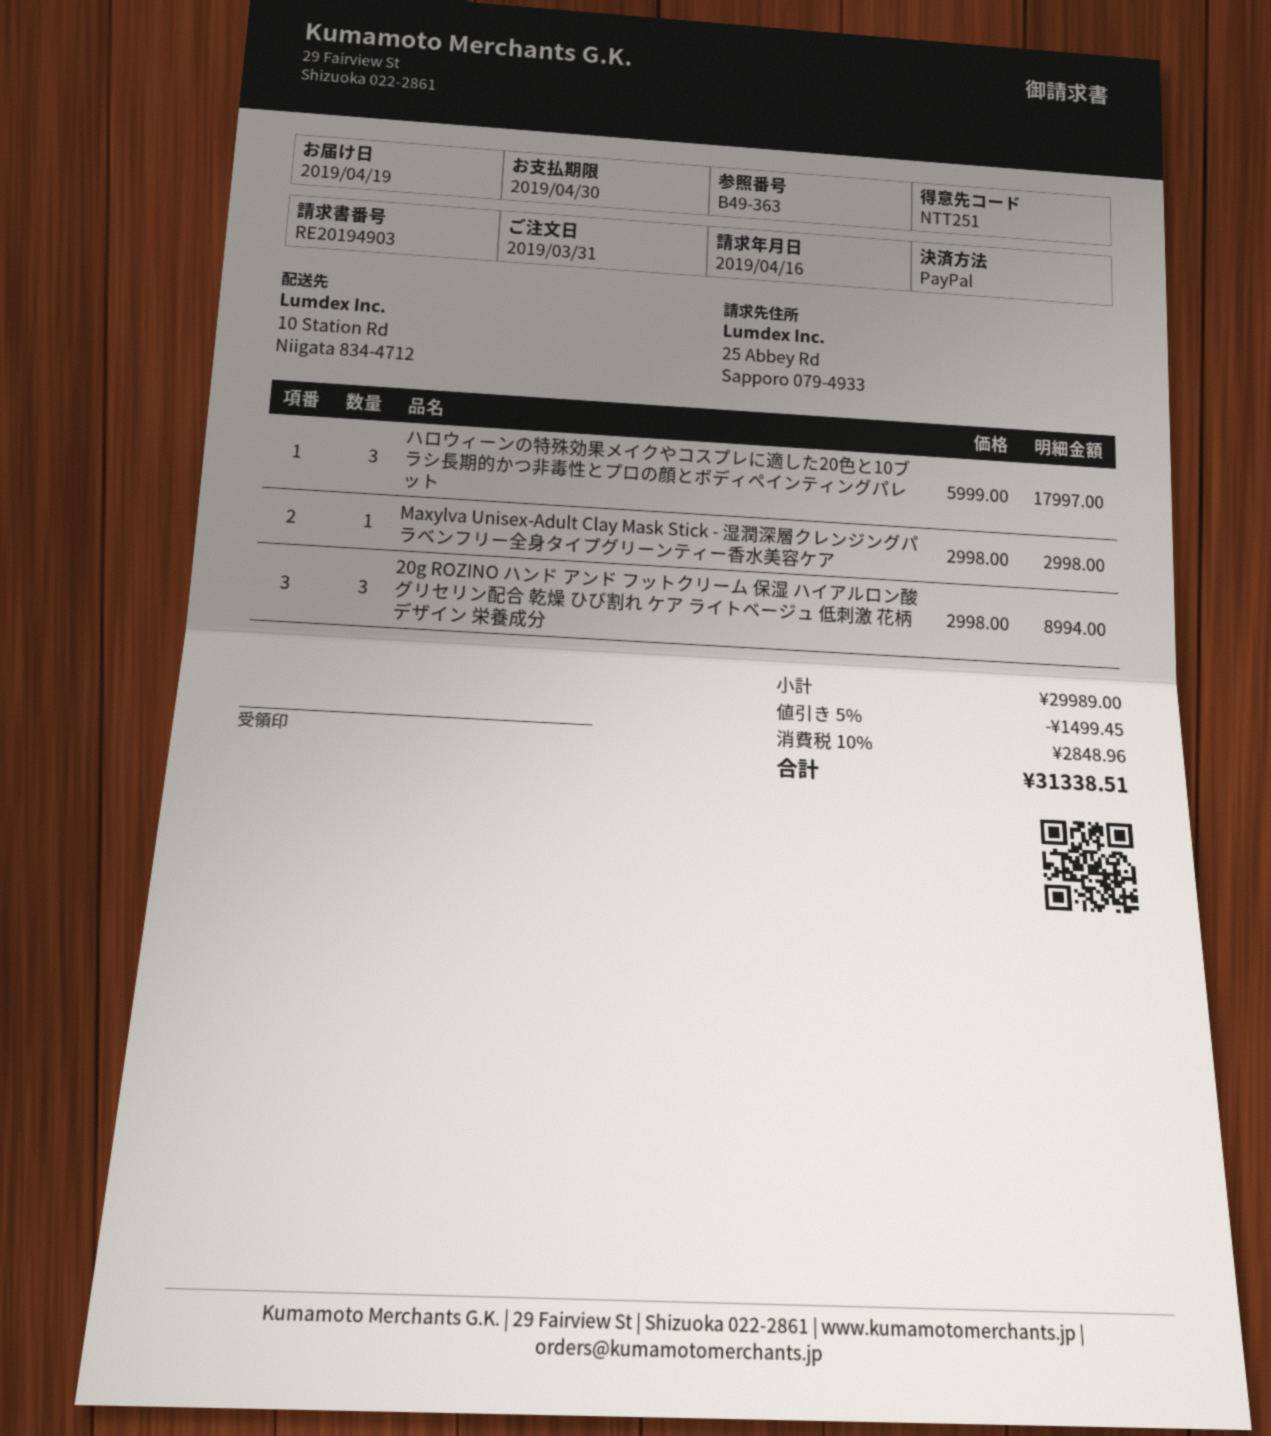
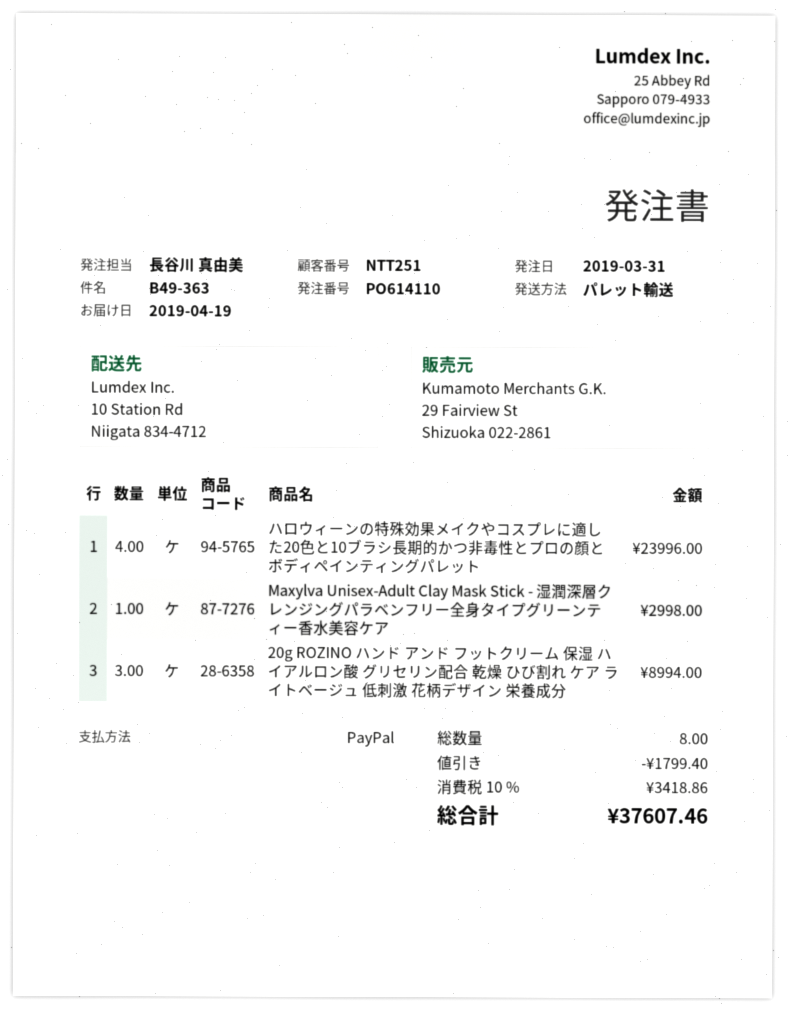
ハロウィーンの特殊効果メイクやコスプレに適した20色と10ブラシ長期的かつ非毒性とプロの顔とボディペインティングパレット: 3 for 17997.00 -> 4 for 23996.00
discount: 1499.45 -> 1799.40
tax: 10% = 2848.96 -> 10% = 3418.86
total: 31338.51 -> 37607.46

